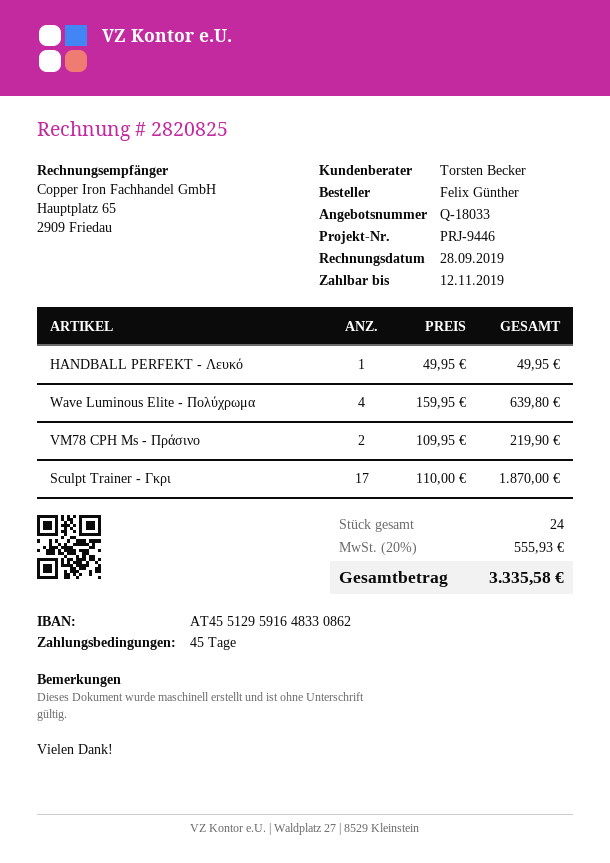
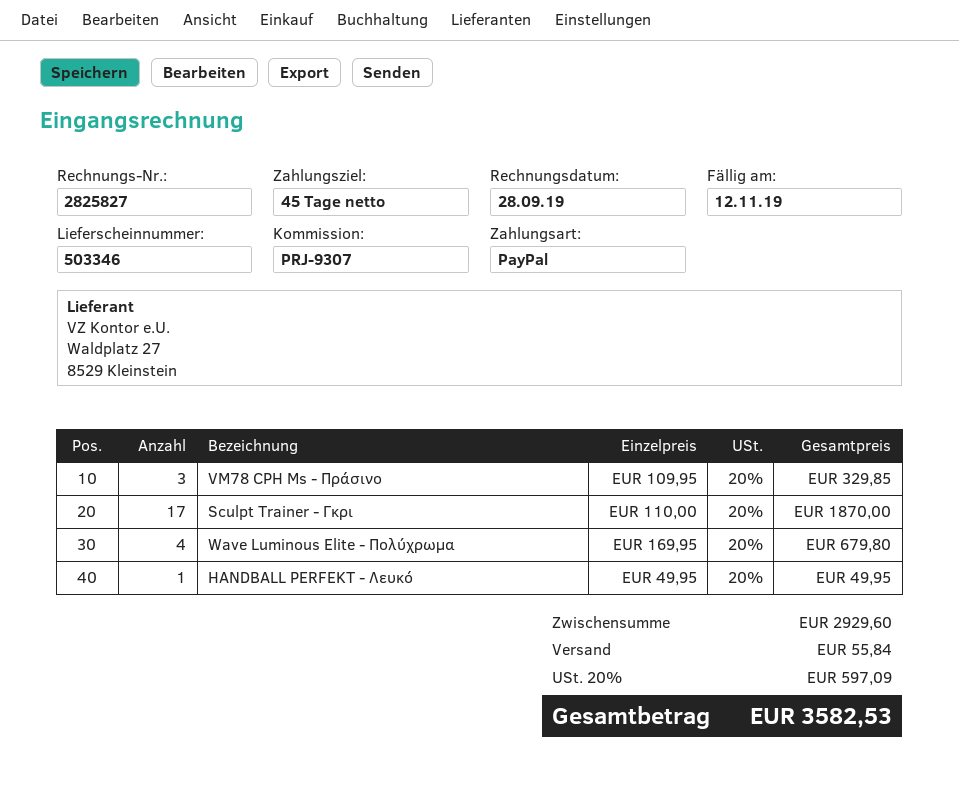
invoice number: 2820825 -> 2825827
reference: PRJ-9446 -> PRJ-9307
Wave Luminous Elite - Πολύχρωμα: 4 x 159.95 = 639.80 -> 4 x 169.95 = 679.80
VM78 CPH Ms - Πράσινο: 2 x 109.95 = 219.90 -> 3 x 109.95 = 329.85
shipping: none -> 55.84
tax: 20% = 555.93 -> 20% = 597.09
total: 3335.58 -> 3582.53

